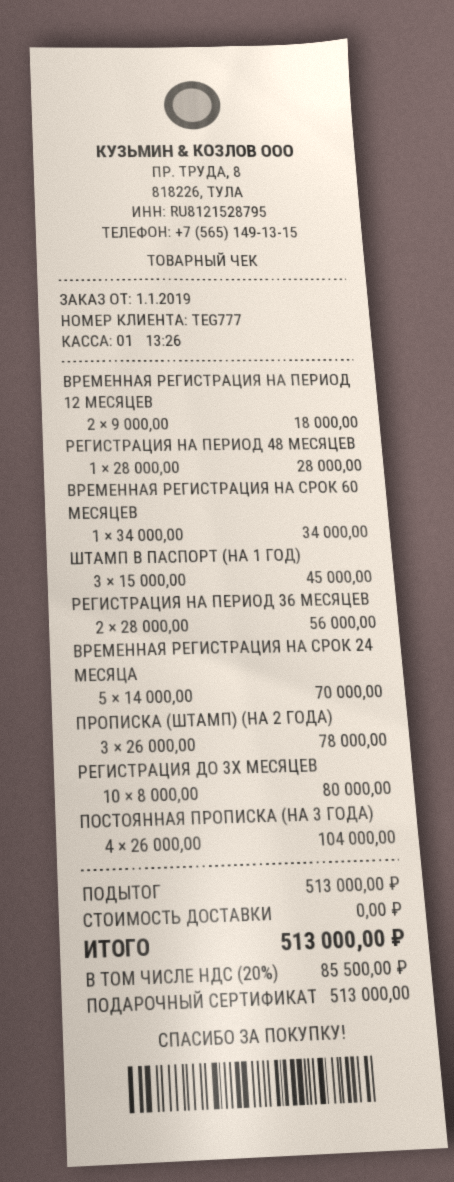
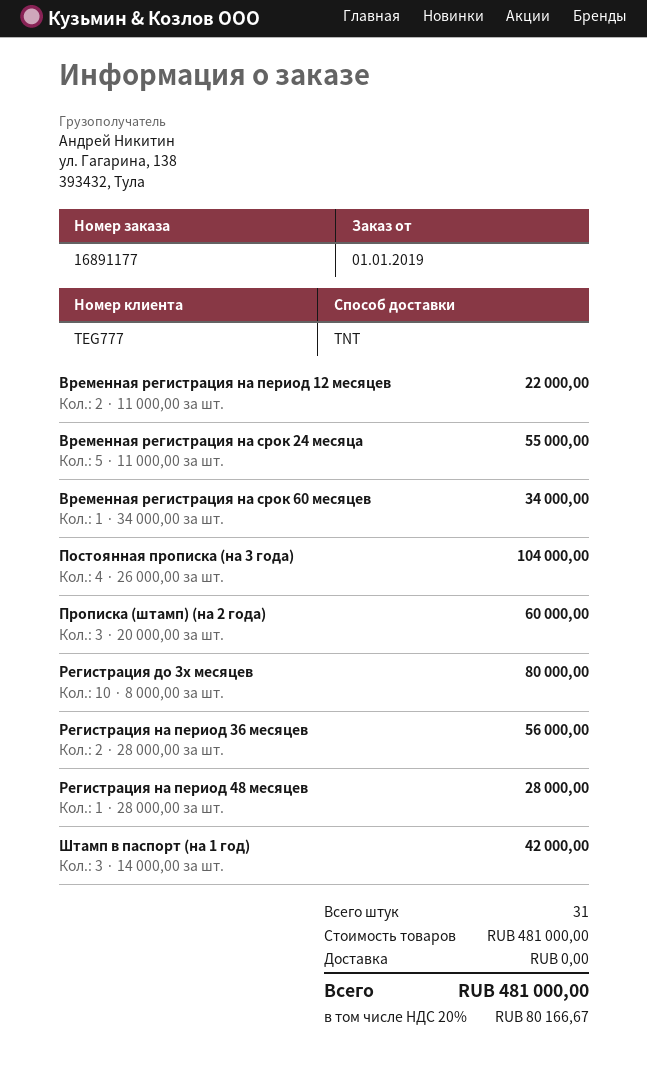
ВРЕМЕННАЯ РЕГИСТРАЦИЯ НА ПЕРИОД 12 МЕСЯЦЕВ: 2 x 9000.00 = 18000.00 -> 2 x 11000.00 = 22000.00
ШТАМП В ПАСПОРТ (НА 1 ГОД): 3 x 15000.00 = 45000.00 -> 3 x 14000.00 = 42000.00
ВРЕМЕННАЯ РЕГИСТРАЦИЯ НА СРОК 24 МЕСЯЦА: 5 x 14000.00 = 70000.00 -> 5 x 11000.00 = 55000.00
ПРОПИСКА (ШТАМП) (НА 2 ГОДА): 3 x 26000.00 = 78000.00 -> 3 x 20000.00 = 60000.00
subtotal: 513000.00 -> 481000.00
tax: 20% = 85500.00 -> 20% = 80166.67
total: 513000.00 -> 481000.00

